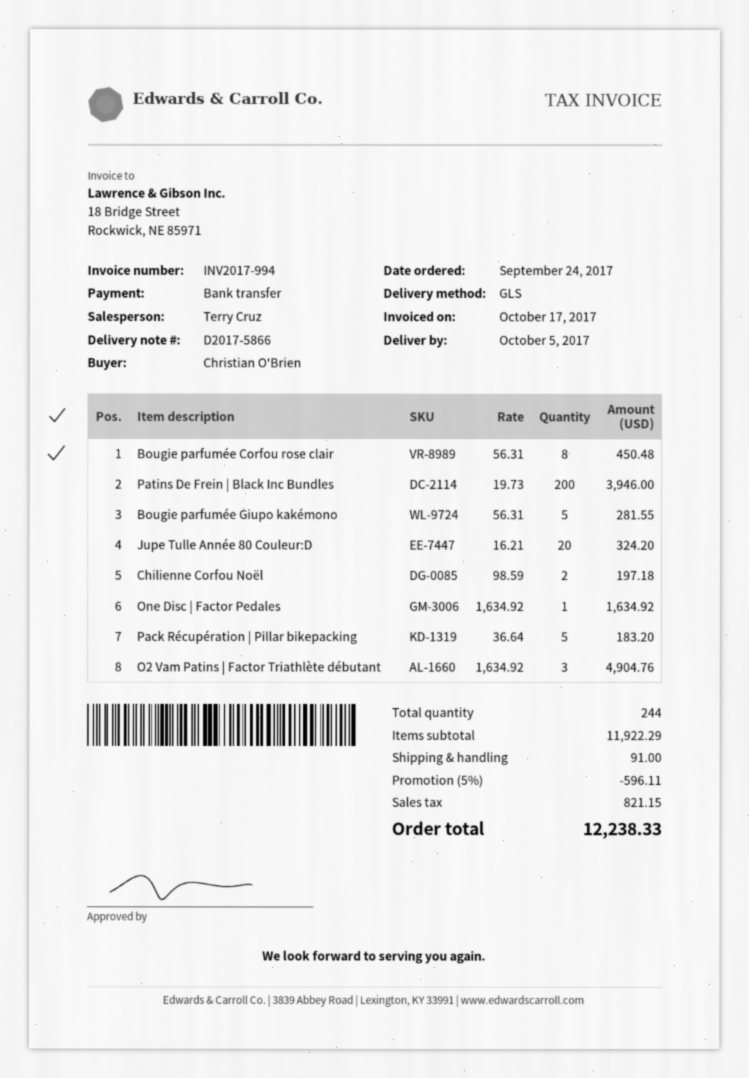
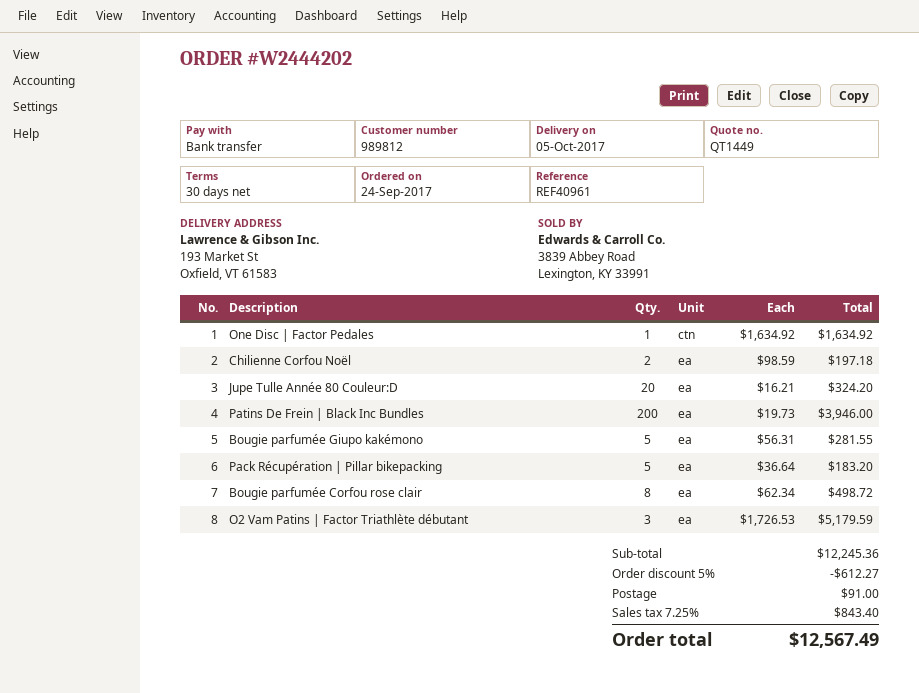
Bougie parfumée Corfou rose clair: 8 x 56.31 = 450.48 -> 8 x 62.34 = 498.72
O2 Vam Patins | Factor Triathlète débutant: 3 x 1634.92 = 4904.76 -> 3 x 1726.53 = 5179.59
subtotal: 11922.29 -> 12245.36
discount: 5% = 596.11 -> 5% = 612.27
tax: 821.15 -> 843.40
total: 12238.33 -> 12567.49

